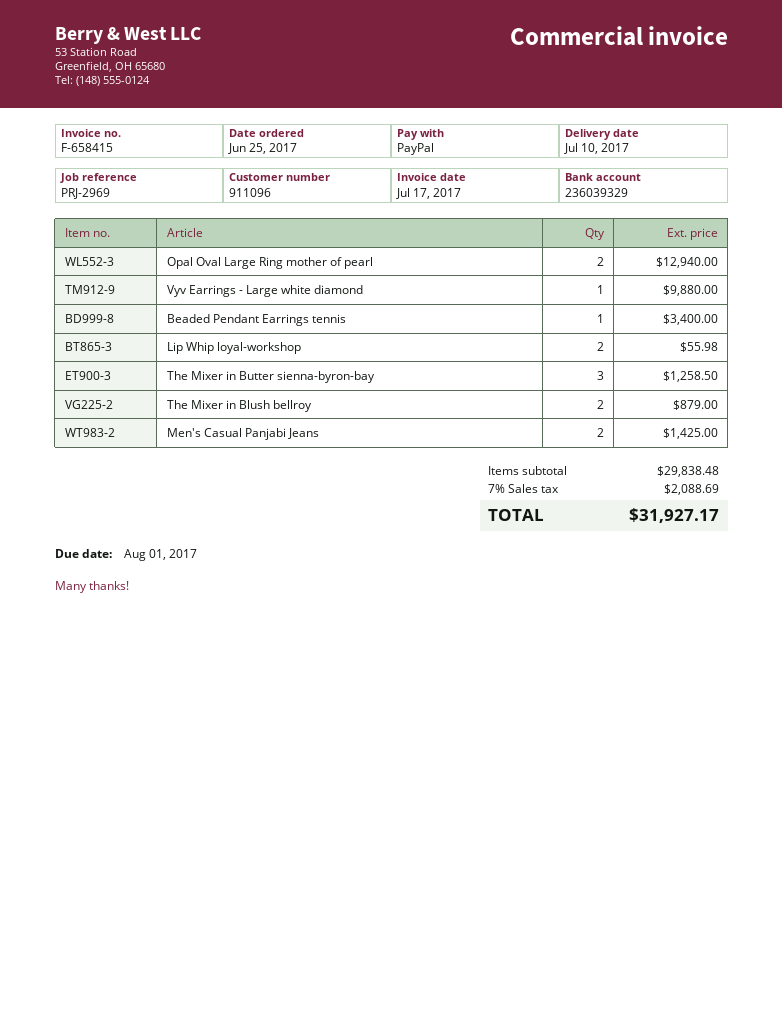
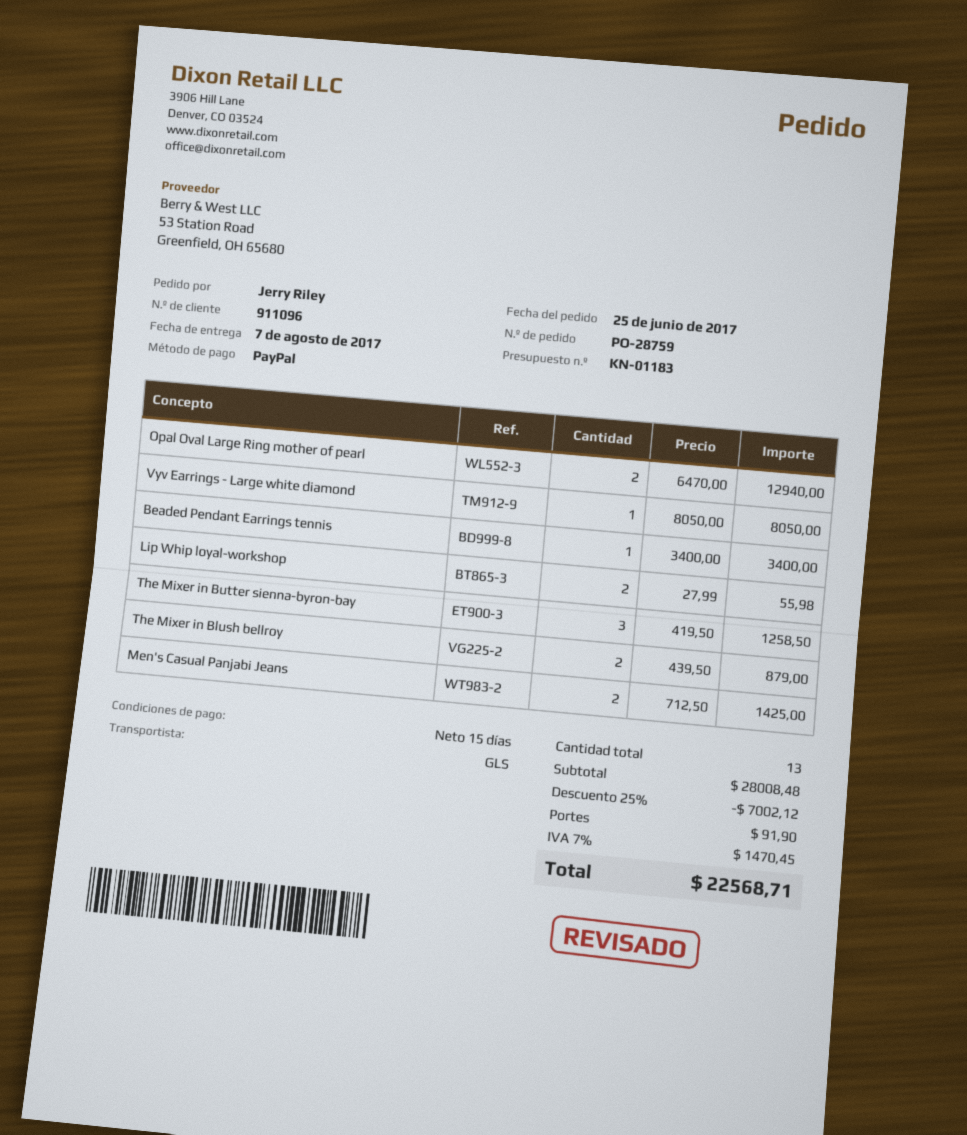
delivery date: 2017-07-10 -> 2017-08-07
Vyv Earrings - Large white diamond: 1 for 9880.00 -> 1 for 8050.00
subtotal: 29838.48 -> 28008.48
discount: none -> 25% = 7002.12
shipping: none -> 91.90
tax: 7% = 2088.69 -> 7% = 1470.45
total: 31927.17 -> 22568.71

